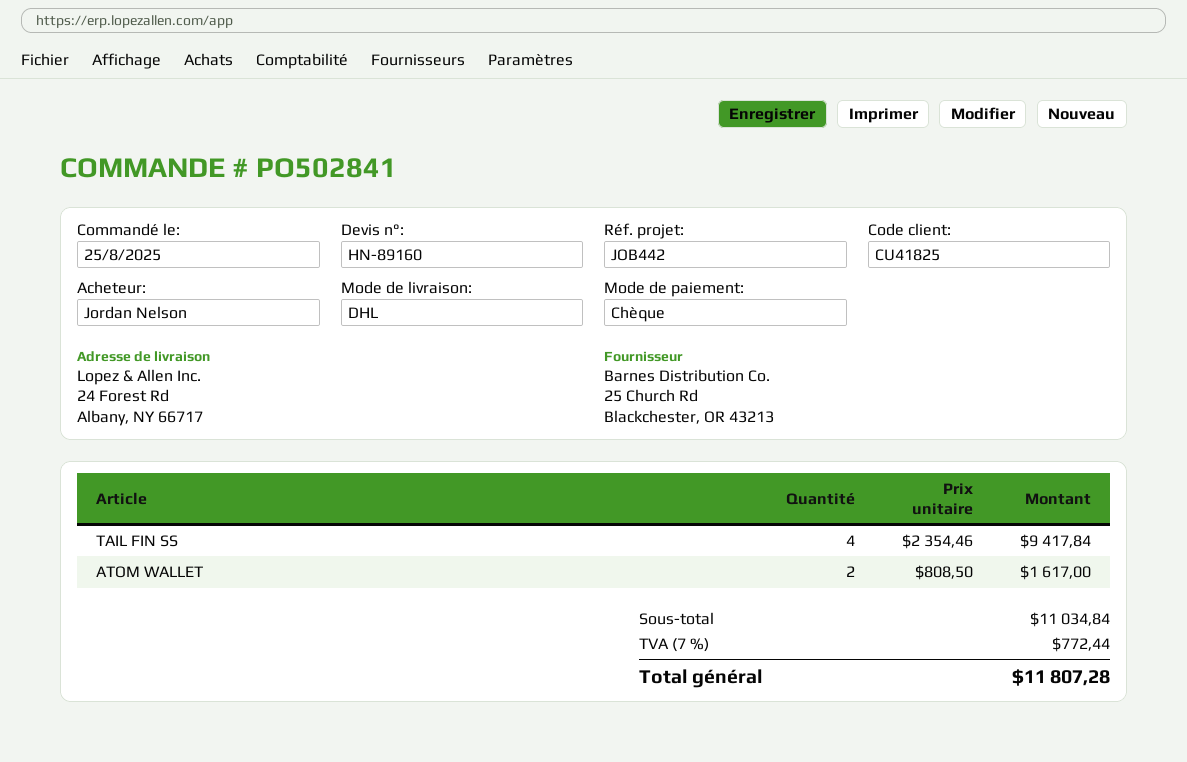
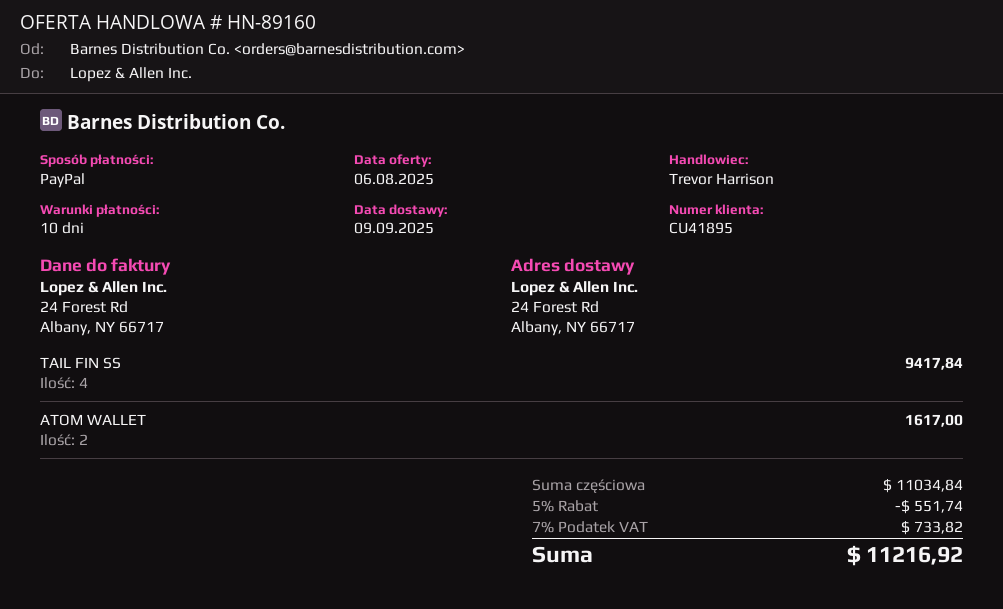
customer number: CU41825 -> CU41895
payment method: cheque -> PayPal
discount: none -> 5% = 551.74
tax: 7% = 772.44 -> 7% = 733.82
total: 11807.28 -> 11216.92

